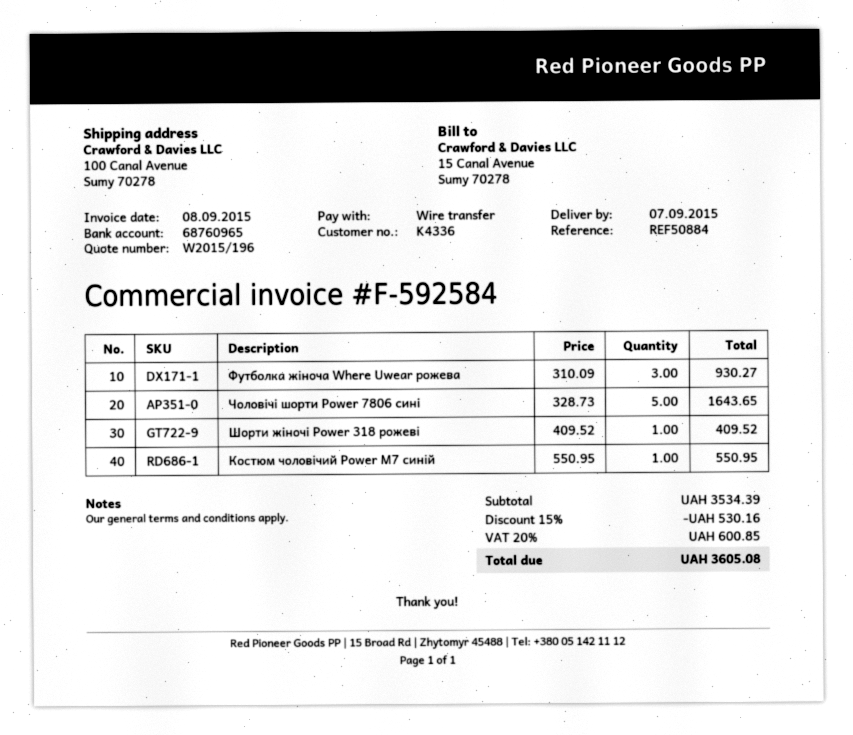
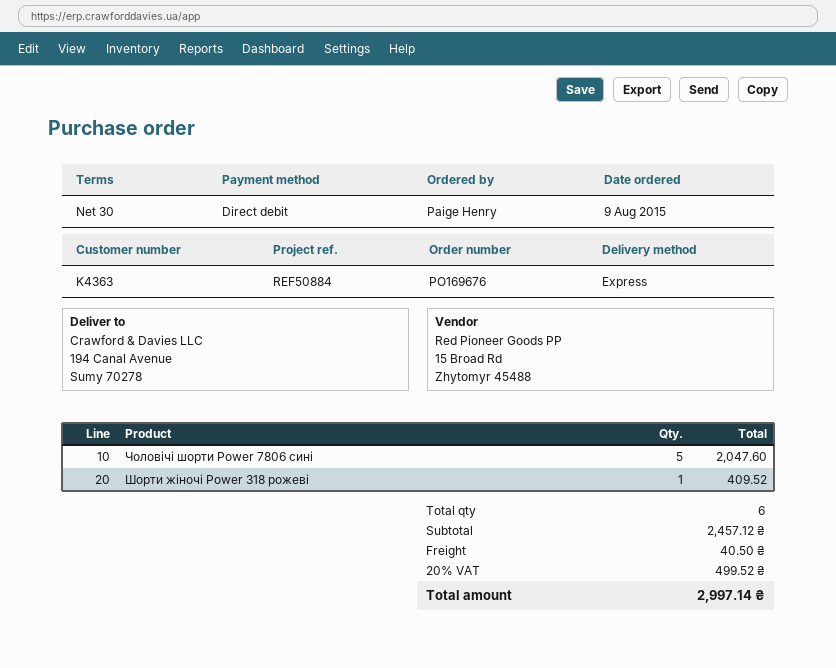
customer number: K4336 -> K4363
payment method: bank transfer -> direct debit
ship to: 100 Canal Avenue, Sumy 70278 -> 194 Canal Avenue, Sumy 70278
Футболка жіноча Where Uwear рожева: 3 for 930.27 -> none
Чоловічі шорти Power 7806 сині: 5 for 1643.65 -> 5 for 2047.60
Костюм чоловічий Power M7 синій: 1 for 550.95 -> none
subtotal: 3534.39 -> 2457.12
discount: 15% = 530.16 -> none
shipping: none -> 40.50
tax: 20% = 600.85 -> 20% = 499.52
total: 3605.08 -> 2997.14

